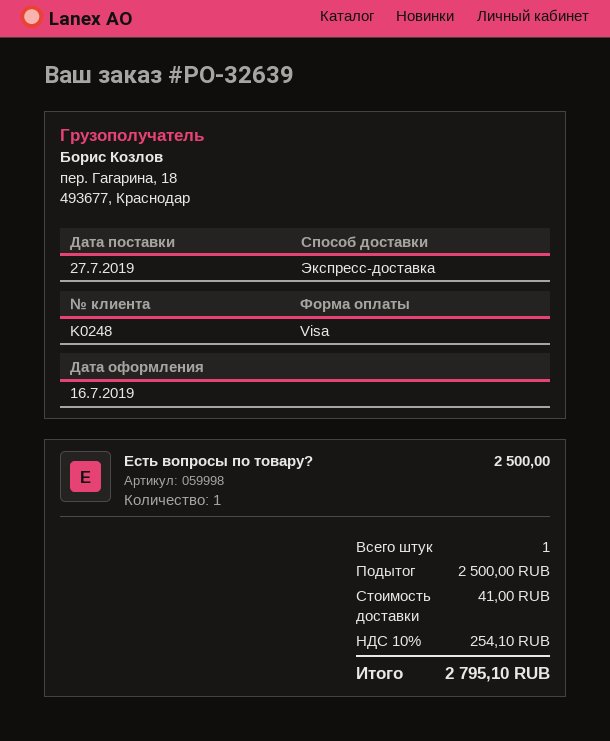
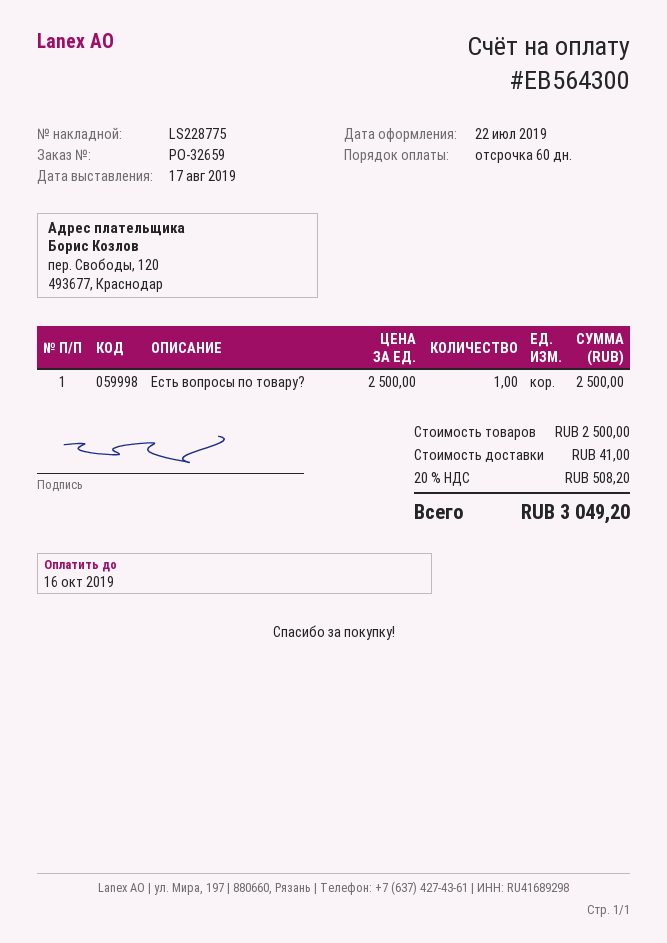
order number: PO-32639 -> PO-32659
order date: 2019-07-16 -> 2019-07-22
tax: 10% = 254.10 -> 20% = 508.20
total: 2795.10 -> 3049.20

